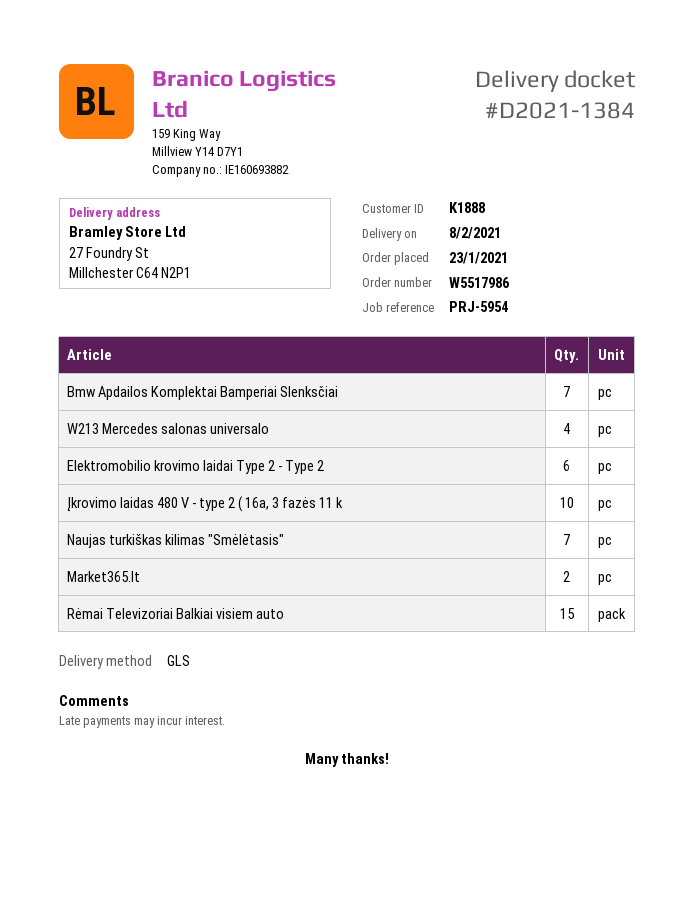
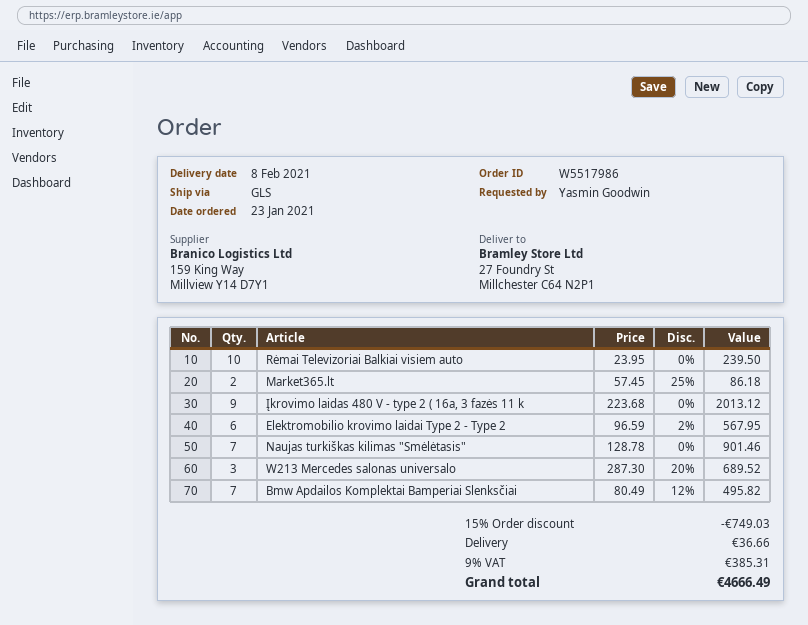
W213 Mercedes salonas universalo: 4 -> 3
Įkrovimo laidas 480 V - type 2 ( 16a, 3 fazės 11 k: 10 -> 9
Rėmai Televizoriai Balkiai visiem auto: 15 -> 10

